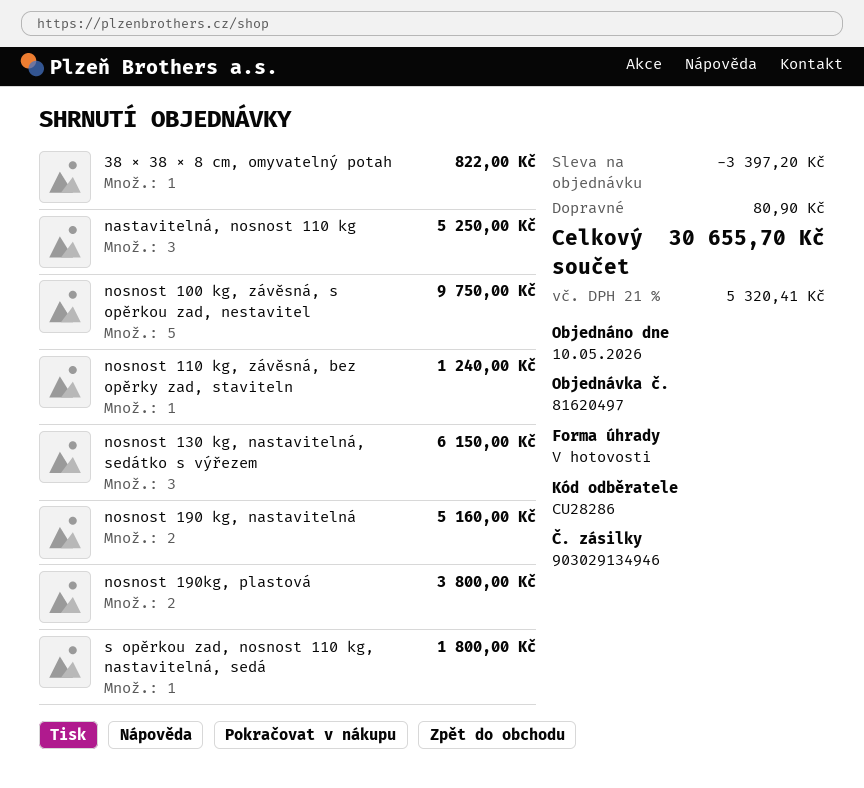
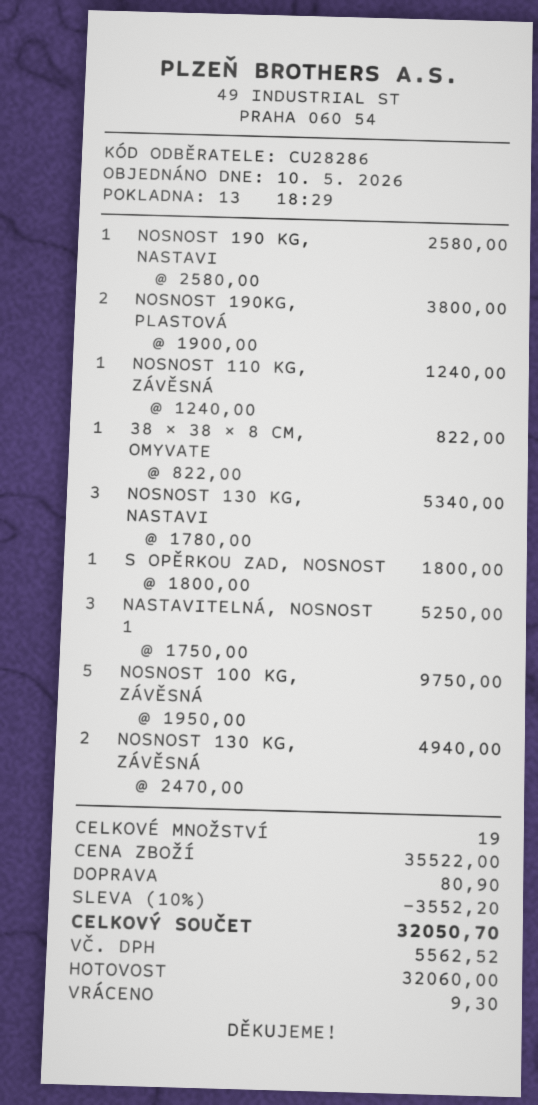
nosnost 130 kg, nastavitelná, sedátko s výřezem: 3 for 6150.00 -> 3 for 5340.00
nosnost 190 kg, nastavitelná: 2 for 5160.00 -> 1 for 2580.00
NOSNOST 130 KG, ZÁVĚSNÁ: none -> 2 for 4940.00
discount: 3397.20 -> 3552.20
tax: 5320.41 -> 5562.52
total: 30655.70 -> 32050.70

